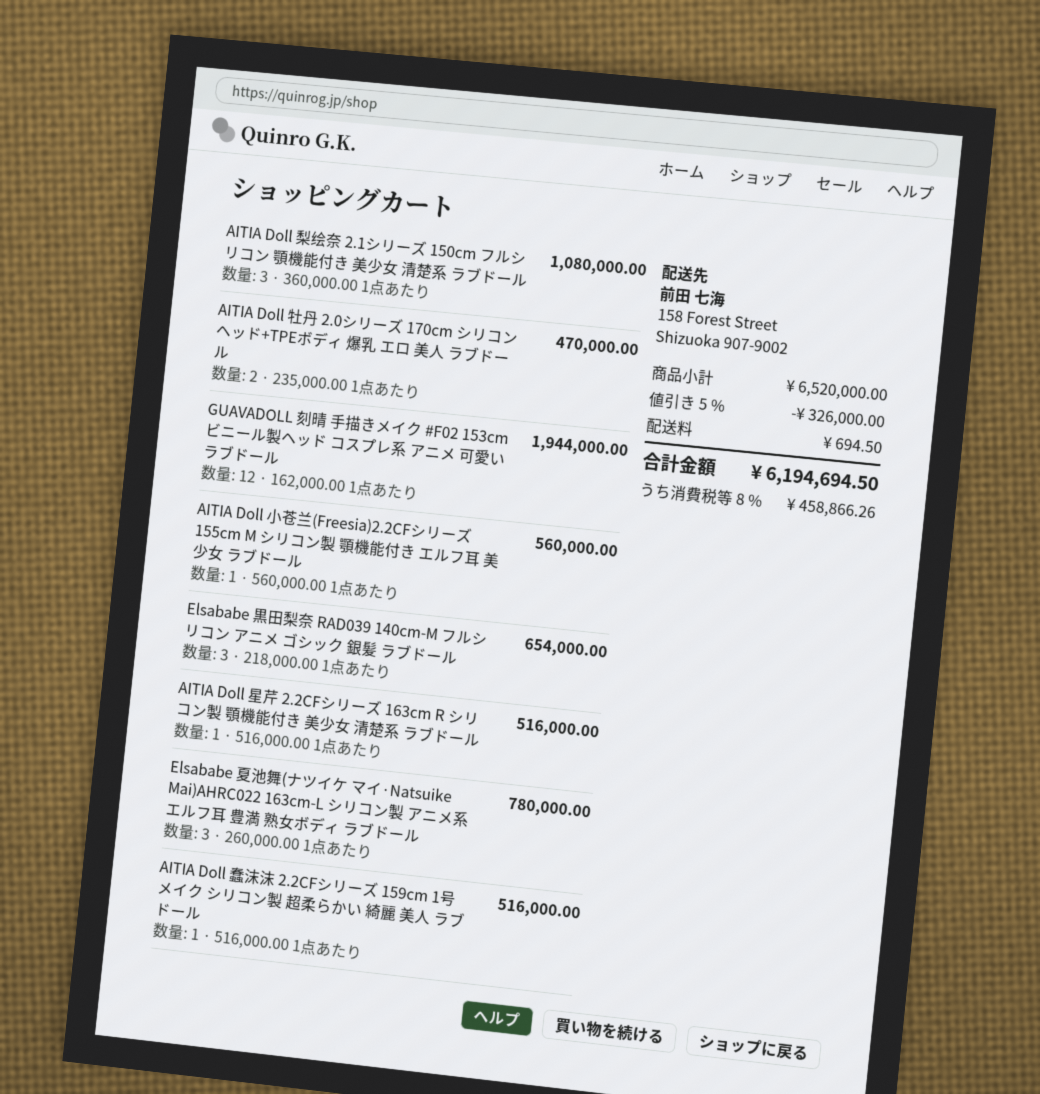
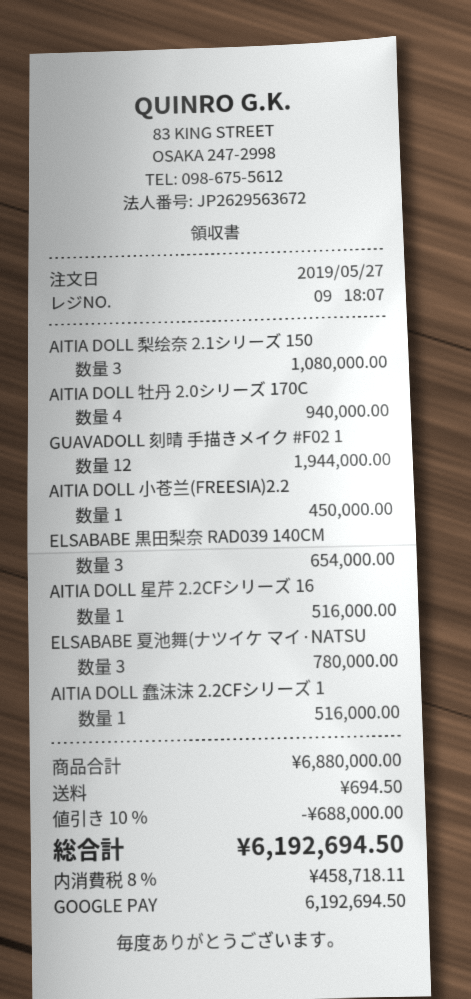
AITIA Doll 牡丹 2.0シリーズ 170cm シリコンヘッド+TPEボディ 爆乳 エロ 美人 ラブドール: 2 for 470000.00 -> 4 for 940000.00
AITIA Doll 小苍兰(Freesia)2.2CFシリーズ 155cm M シリコン製 顎機能付き エルフ耳 美少女 ラブドール: 1 for 560000.00 -> 1 for 450000.00
subtotal: 6520000.00 -> 6880000.00
discount: 5% = 326000.00 -> 10% = 688000.00
tax: 8% = 458866.26 -> 8% = 458718.11
total: 6194694.50 -> 6192694.50

